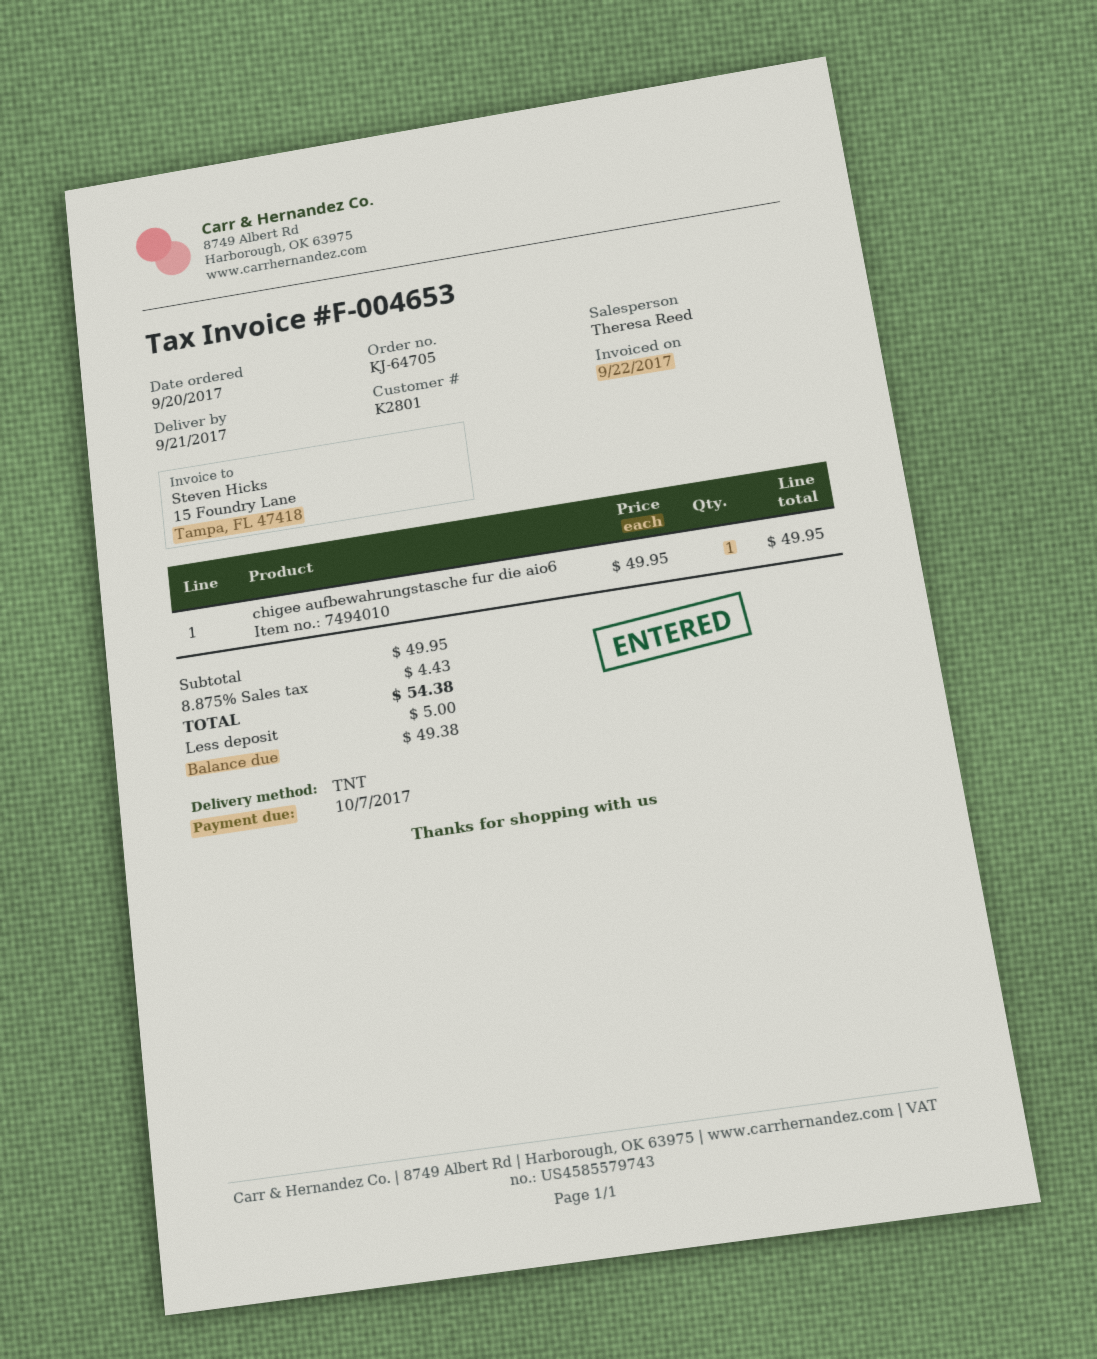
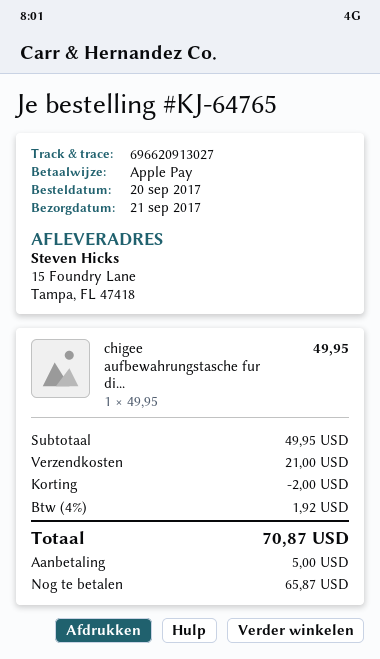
order number: KJ-64705 -> KJ-64765
discount: none -> 2.00
shipping: none -> 21.00
tax: 8.875% = 4.43 -> 4% = 1.92
total: 54.38 -> 70.87
balance: 49.38 -> 65.87

